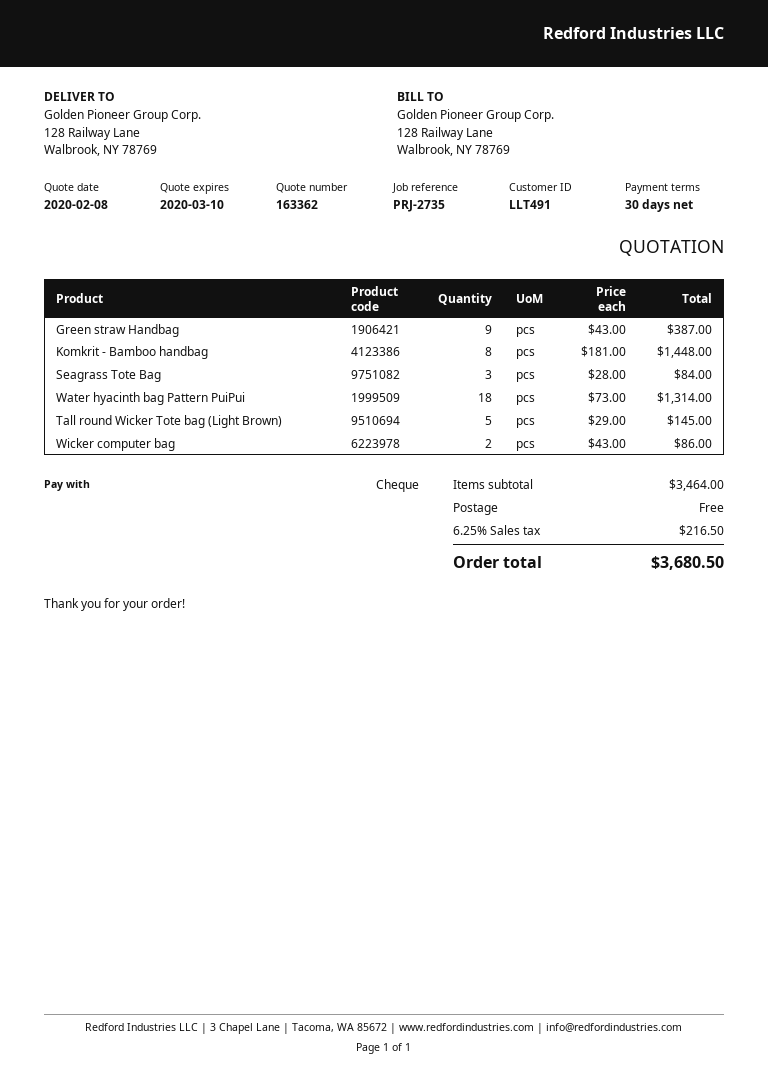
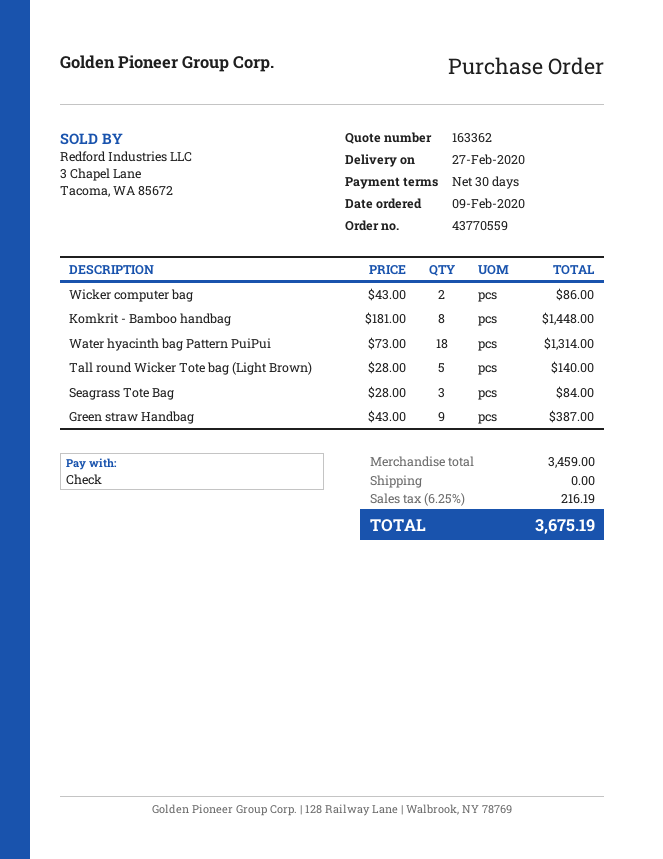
Tall round Wicker Tote bag (Light Brown): 5 x 29.00 = 145.00 -> 5 x 28.00 = 140.00
subtotal: 3464.00 -> 3459.00
tax: 6.25% = 216.50 -> 6.25% = 216.19
total: 3680.50 -> 3675.19

